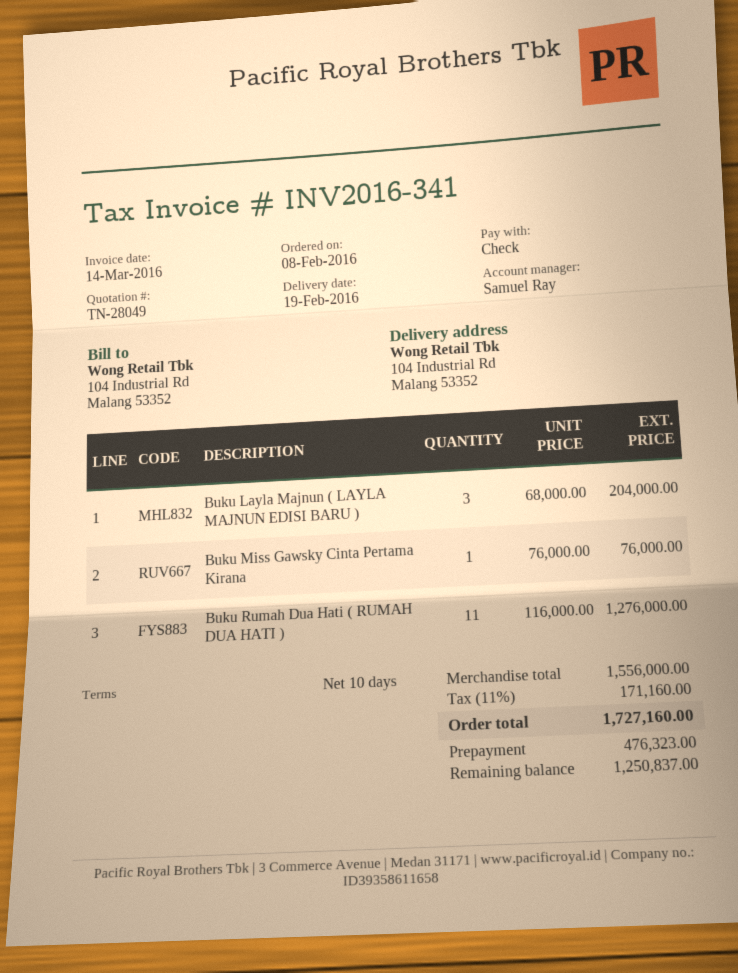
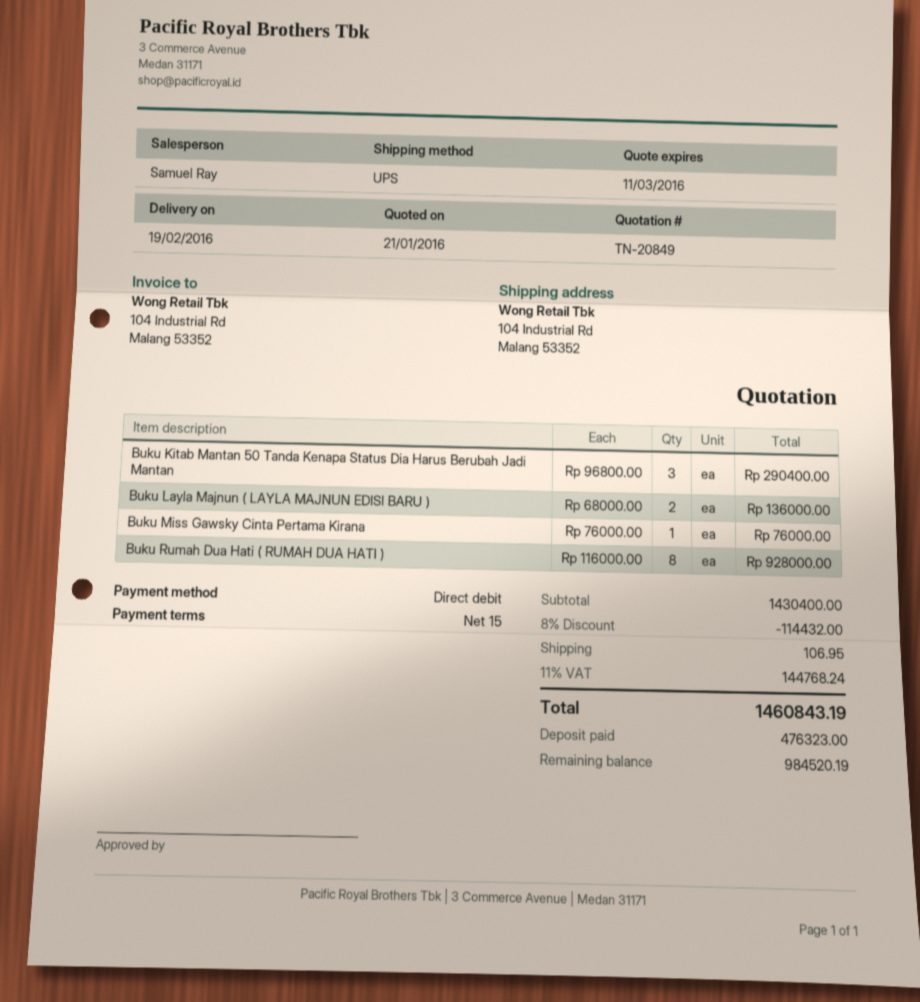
quote number: TN-28049 -> TN-20849
payment terms: 10 days -> 15 days
payment method: cheque -> direct debit
Buku Layla Majnun ( LAYLA MAJNUN EDISI BARU ): 3 x 68000.00 = 204000.00 -> 2 x 68000.00 = 136000.00
Buku Rumah Dua Hati ( RUMAH DUA HATI ): 11 x 116000.00 = 1276000.00 -> 8 x 116000.00 = 928000.00
Buku Kitab Mantan 50 Tanda Kenapa Status Dia Harus Berubah Jadi Mantan: none -> 3 x 96800.00 = 290400.00
subtotal: 1556000.00 -> 1430400.00
discount: none -> 8% = 114432.00
shipping: none -> 106.95
tax: 11% = 171160.00 -> 11% = 144768.24
total: 1727160.00 -> 1460843.19
balance: 1250837.00 -> 984520.19

